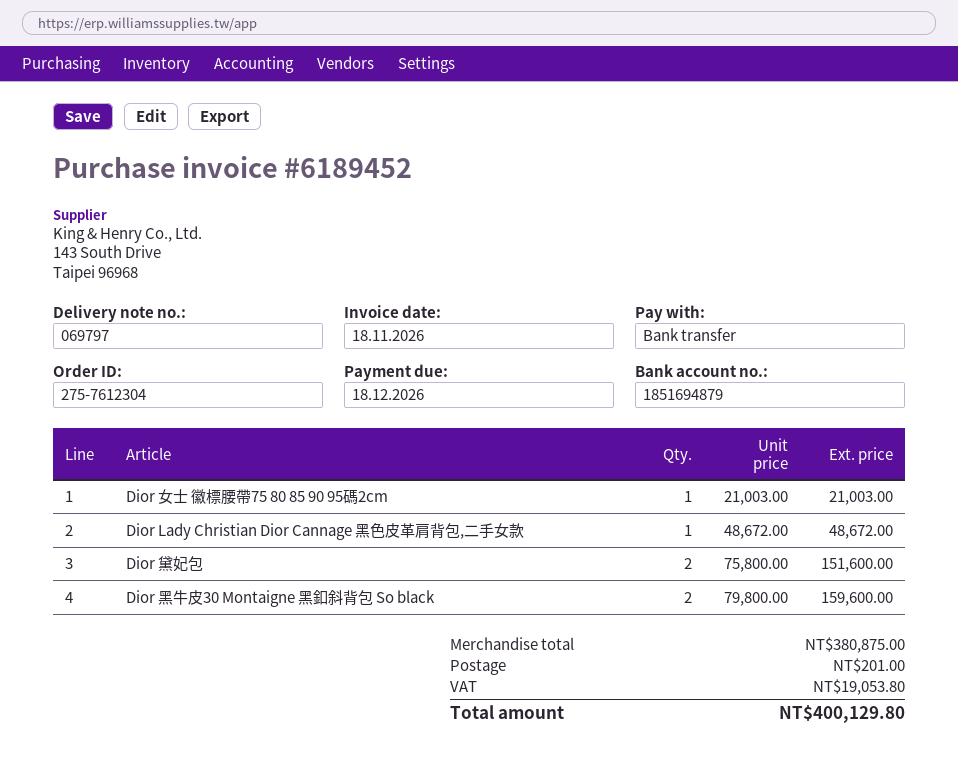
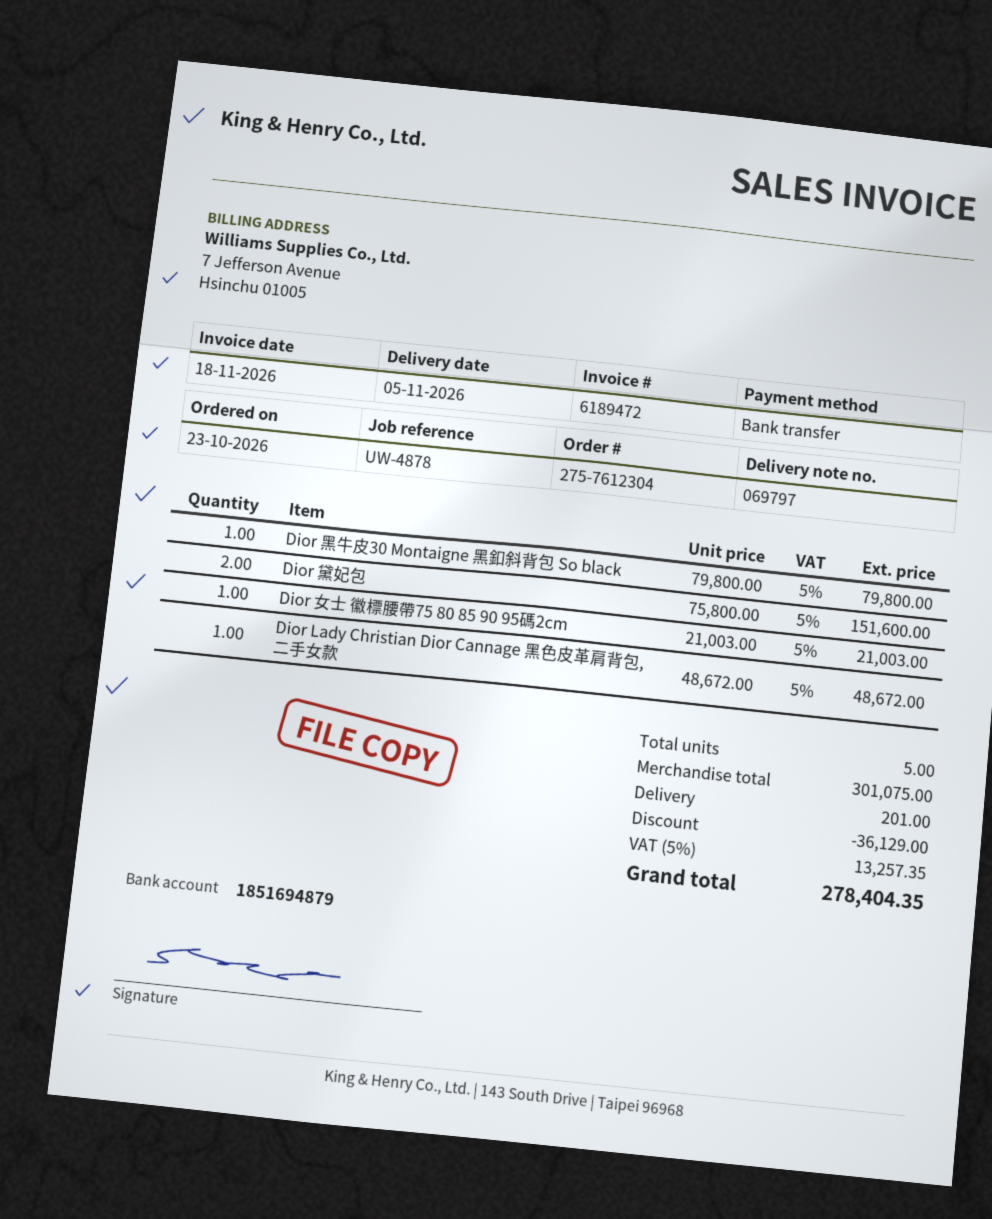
invoice number: 6189452 -> 6189472
Dior 黑牛皮30 Montaigne 黑釦斜背包 So black: 2 x 79800.00 = 159600.00 -> 1 x 79800.00 = 79800.00
subtotal: 380875.00 -> 301075.00
discount: none -> 36129.00
tax: 19053.80 -> 13257.35
total: 400129.80 -> 278404.35

